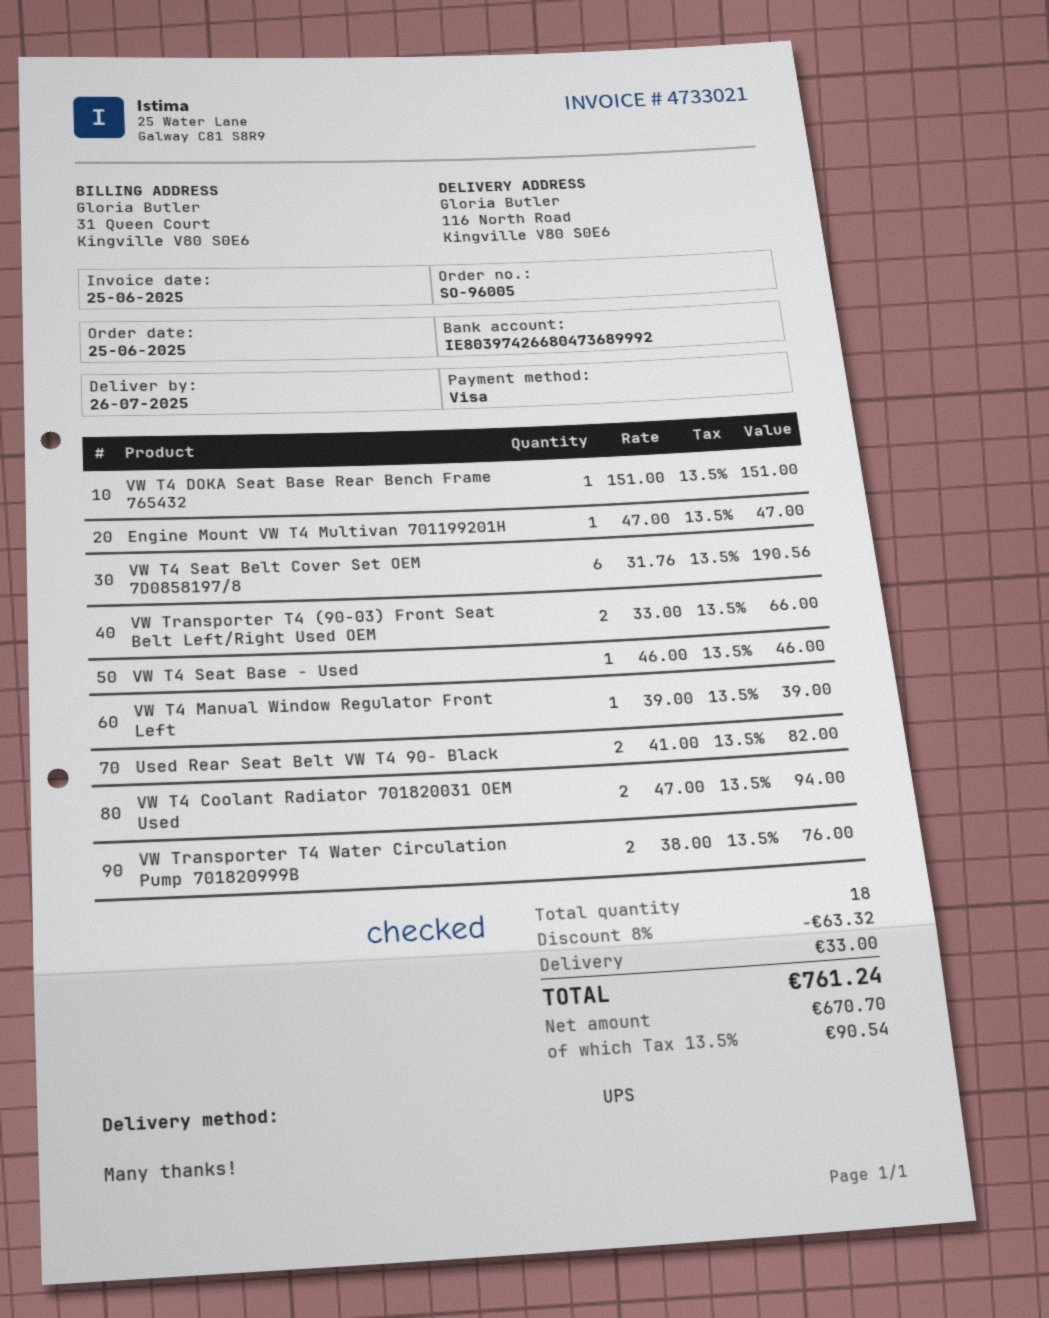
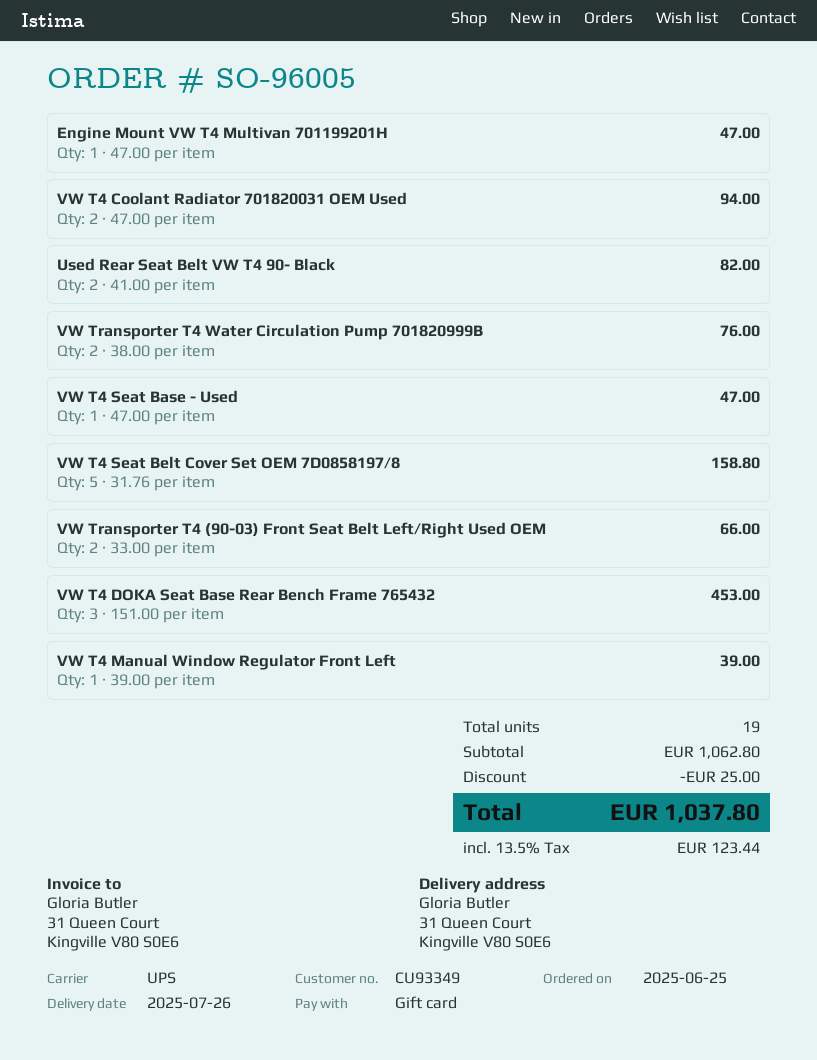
payment method: Visa -> gift card
ship to: 116 North Road, Kingville V80 S0E6 -> 31 Queen Court, Kingville V80 S0E6
VW T4 DOKA Seat Base Rear Bench Frame 765432: 1 x 151.00 = 151.00 -> 3 x 151.00 = 453.00
VW T4 Seat Belt Cover Set OEM 7D0858197/8: 6 x 31.76 = 190.56 -> 5 x 31.76 = 158.80
VW T4 Seat Base - Used: 1 x 46.00 = 46.00 -> 1 x 47.00 = 47.00
total quantity: 18 -> 19
discount: 63.32 -> 25.00
shipping: 33.00 -> none
tax: 13.5% = 90.54 -> 13.5% = 123.44
total: 761.24 -> 1037.80

